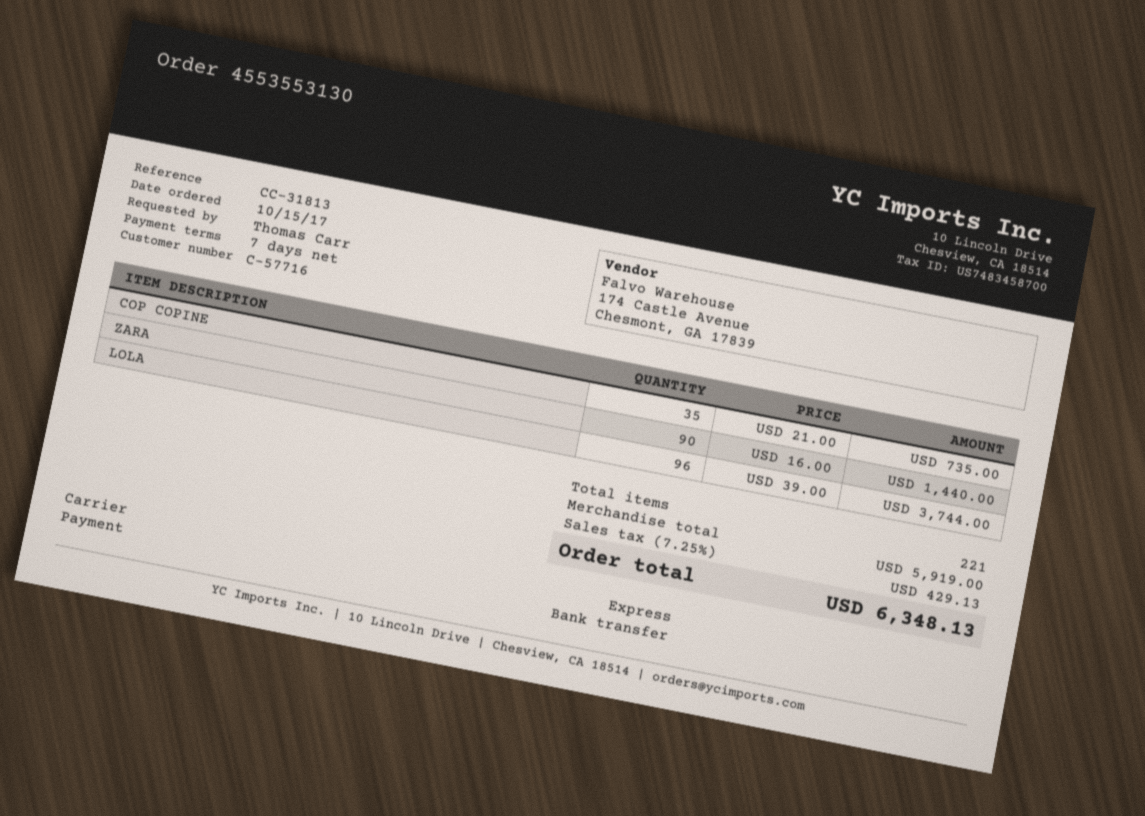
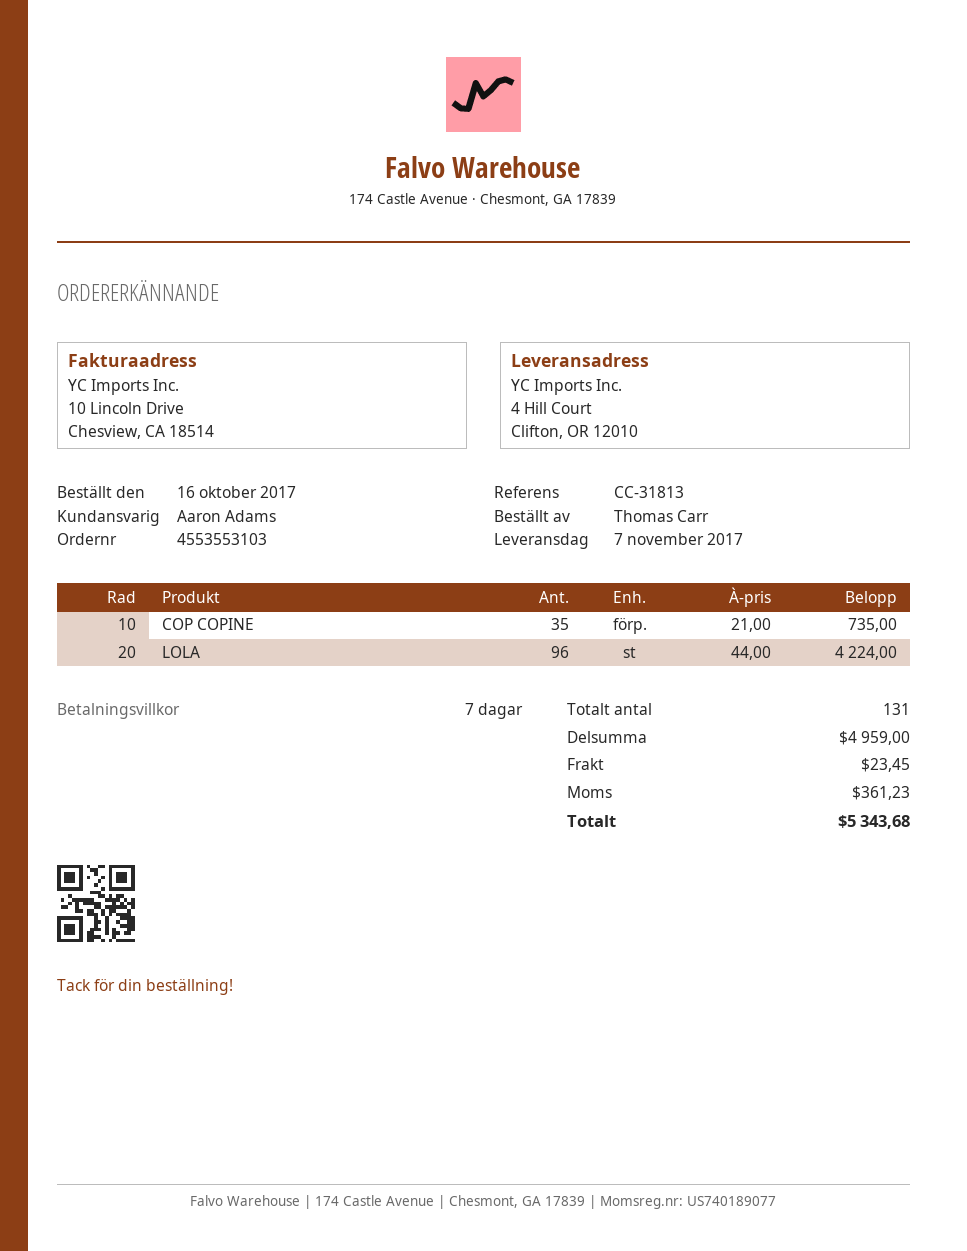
order number: 4553553130 -> 4553553103
order date: 2017-10-15 -> 2017-10-16
ZARA: 90 x 16.00 = 1440.00 -> none
LOLA: 96 x 39.00 = 3744.00 -> 96 x 44.00 = 4224.00
total quantity: 221 -> 131
subtotal: 5919.00 -> 4959.00
shipping: none -> 23.45
tax: 429.13 -> 361.23
total: 6348.13 -> 5343.68

